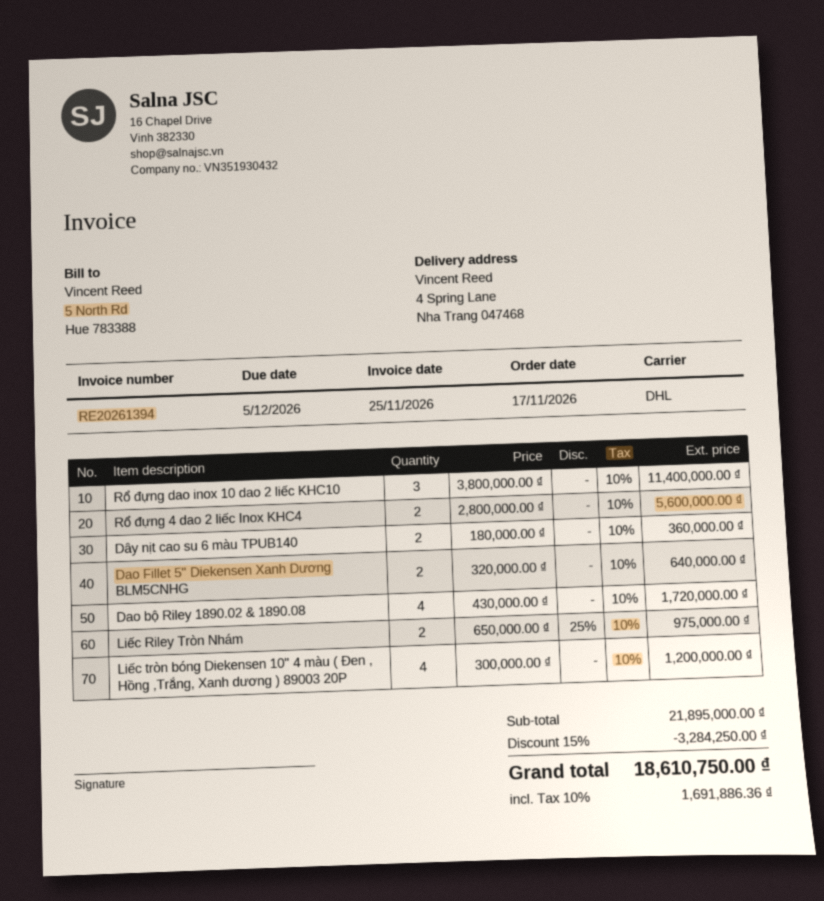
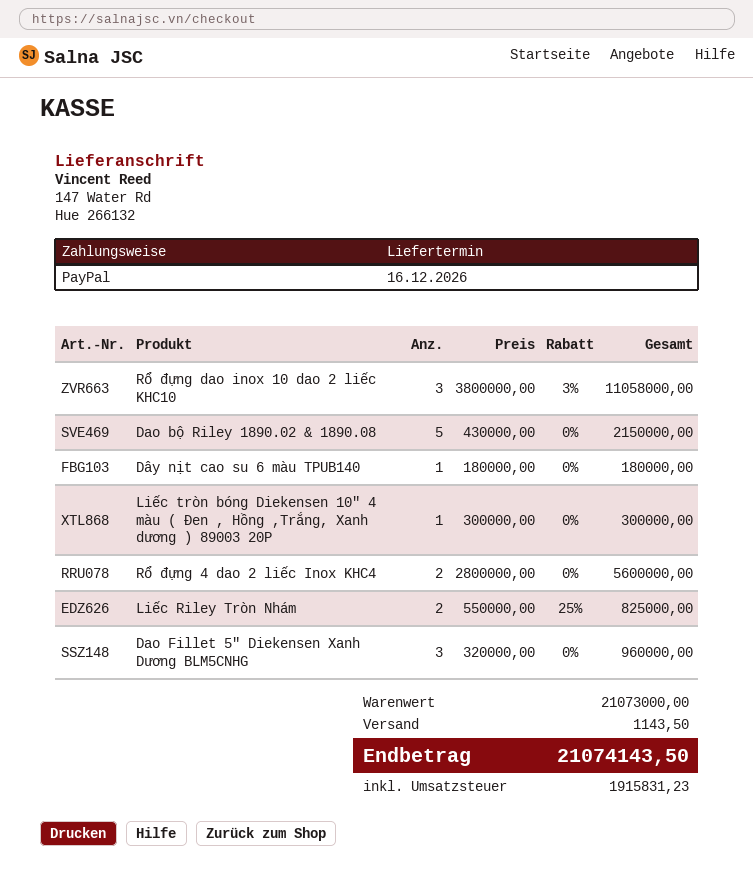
ship to: 4 Spring Lane, Nha Trang 047468 -> 147 Water Rd, Hue 266132
Rổ đựng dao inox 10 dao 2 liếc KHC10: 3 x 3800000.00 = 11400000.00 -> 3 x 3800000.00 - 3% = 11058000.00
Dây nịt cao su 6 màu TPUB140: 2 x 180000.00 = 360000.00 -> 1 x 180000.00 = 180000.00
Dao Fillet 5" Diekensen Xanh Dương BLM5CNHG: 2 x 320000.00 = 640000.00 -> 3 x 320000.00 = 960000.00
Dao bộ Riley 1890.02 & 1890.08: 4 x 430000.00 = 1720000.00 -> 5 x 430000.00 = 2150000.00
Liếc Riley Tròn Nhám: 2 x 650000.00 - 25% = 975000.00 -> 2 x 550000.00 - 25% = 825000.00
Liếc tròn bóng Diekensen 10" 4 màu ( Đen , Hồng ,Trắng, Xanh dương ) 89003 20P: 4 x 300000.00 = 1200000.00 -> 1 x 300000.00 = 300000.00
subtotal: 21895000.00 -> 21073000.00
discount: 15% = 3284250.00 -> none
shipping: none -> 1143.50
tax: 1691886.36 -> 1915831.23
total: 18610750.00 -> 21074143.50

